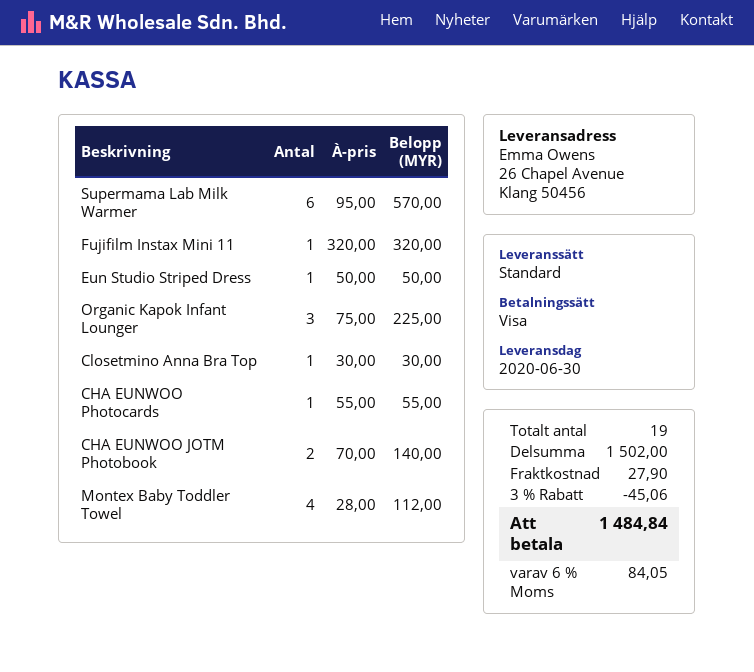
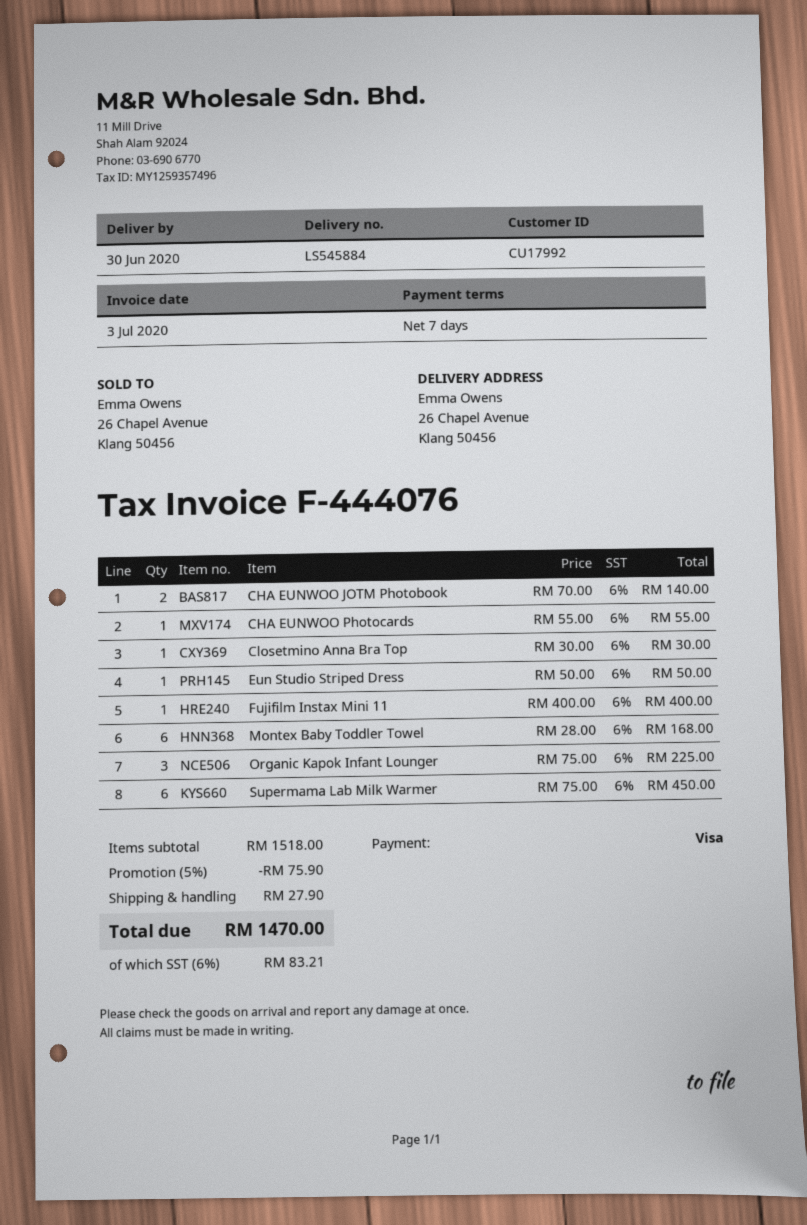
Supermama Lab Milk Warmer: 6 x 95.00 = 570.00 -> 6 x 75.00 = 450.00
Fujifilm Instax Mini 11: 1 x 320.00 = 320.00 -> 1 x 400.00 = 400.00
Montex Baby Toddler Towel: 4 x 28.00 = 112.00 -> 6 x 28.00 = 168.00
subtotal: 1502.00 -> 1518.00
discount: 3% = 45.06 -> 5% = 75.90
tax: 6% = 84.05 -> 6% = 83.21
total: 1484.84 -> 1470.00

